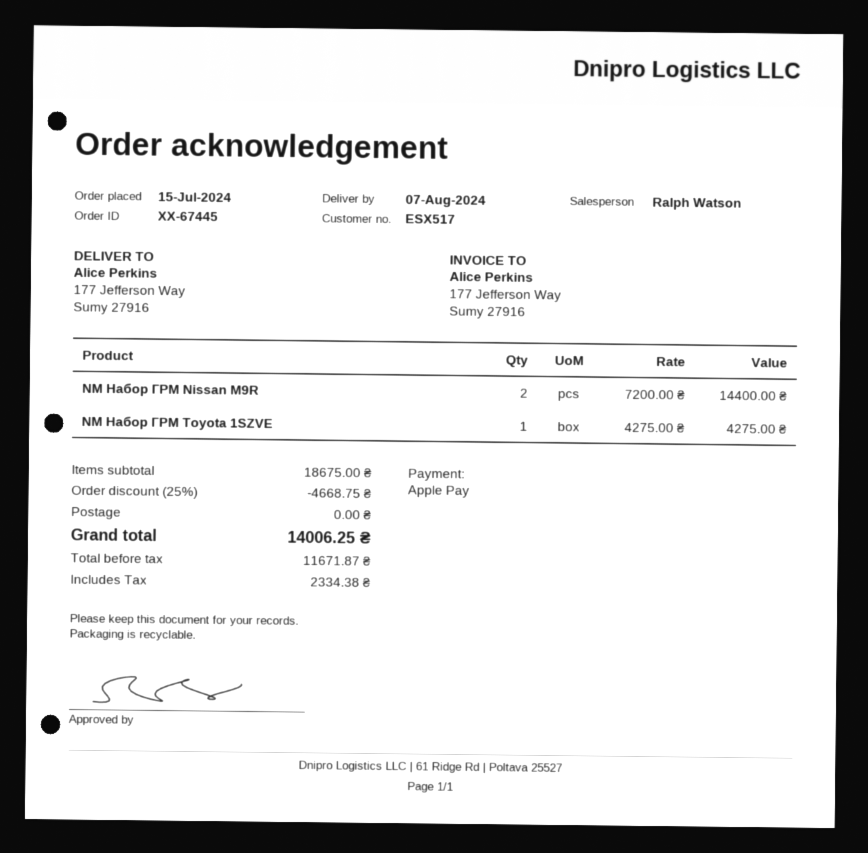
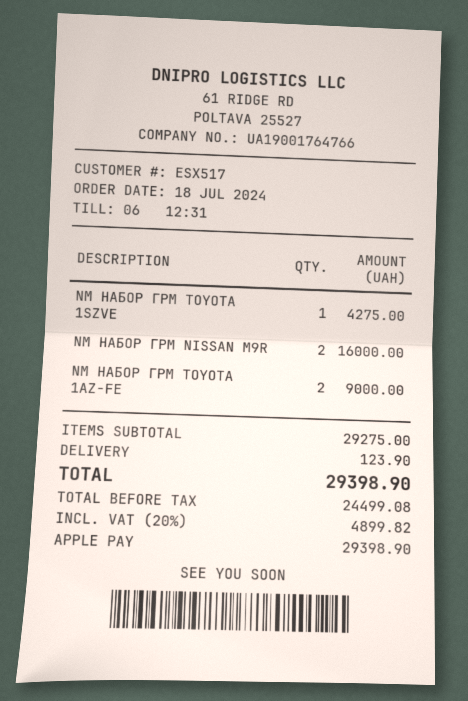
order date: 2024-07-15 -> 2024-07-18
NM Набор ГРМ Nissan M9R: 2 for 14400.00 -> 2 for 16000.00
NM НАБОР ГРМ TOYOTA 1AZ-FE: none -> 2 for 9000.00
subtotal: 18675.00 -> 29275.00
discount: 25% = 4668.75 -> none
shipping: 0.00 -> 123.90
net: 11671.87 -> 24499.08
tax: 2334.38 -> 4899.82
total: 14006.25 -> 29398.90

